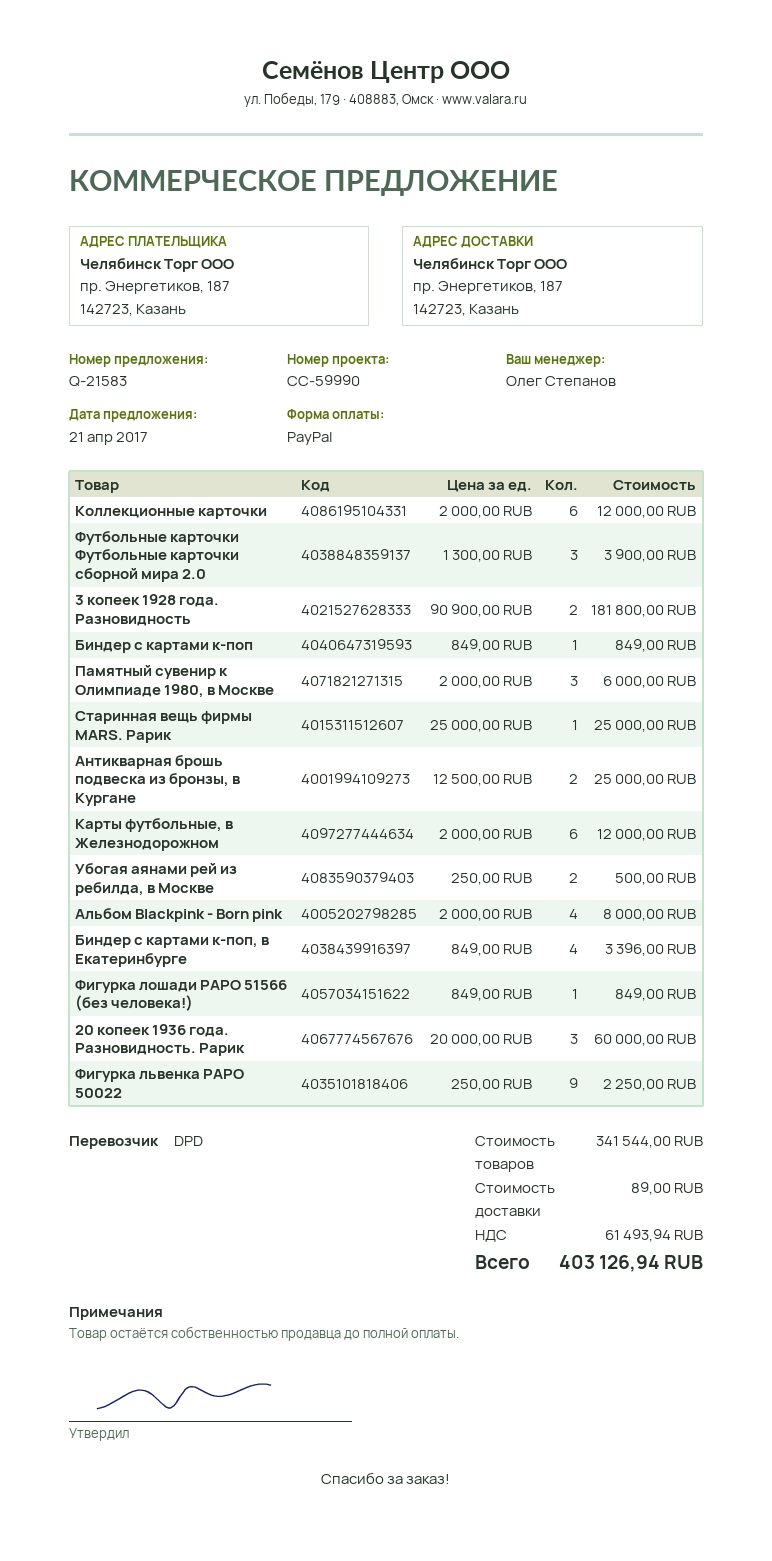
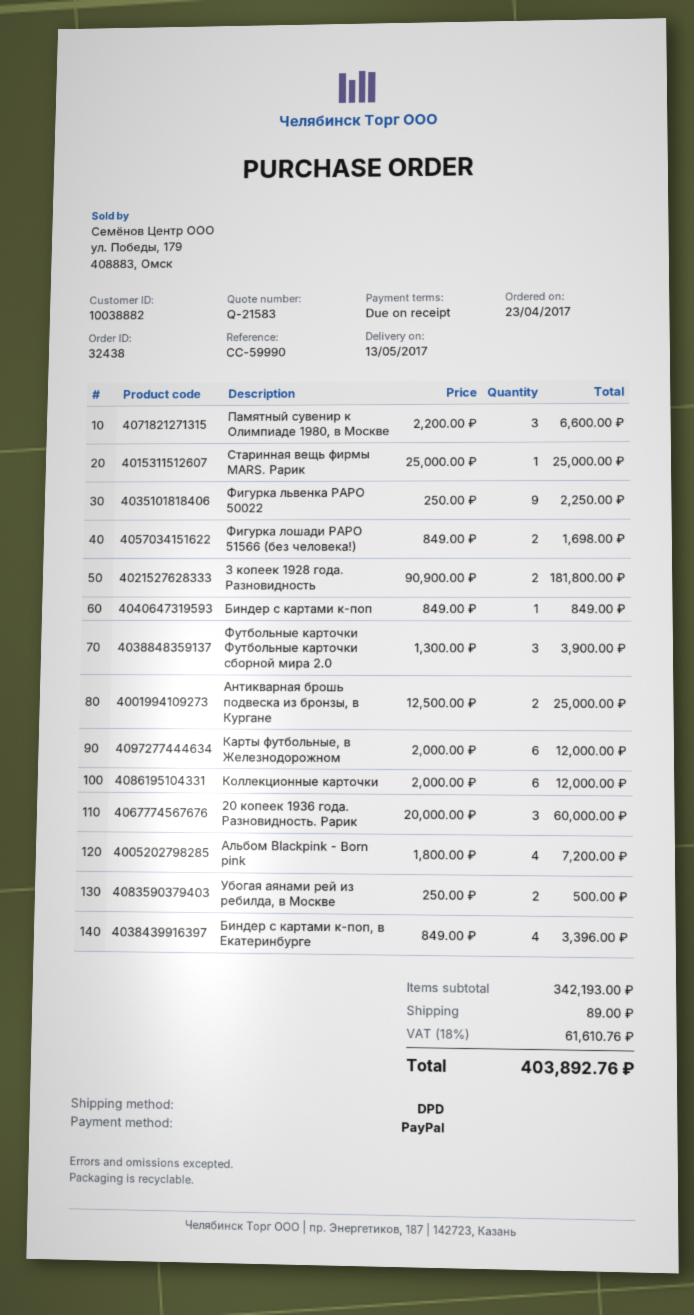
Памятный сувенир к Олимпиаде 1980, в Москве: 3 x 2000.00 = 6000.00 -> 3 x 2200.00 = 6600.00
Альбом Blackpink - Born pink: 4 x 2000.00 = 8000.00 -> 4 x 1800.00 = 7200.00
Фигурка лошади PAPO 51566 (без человека!): 1 x 849.00 = 849.00 -> 2 x 849.00 = 1698.00
subtotal: 341544.00 -> 342193.00
tax: 61493.94 -> 61610.76
total: 403126.94 -> 403892.76

